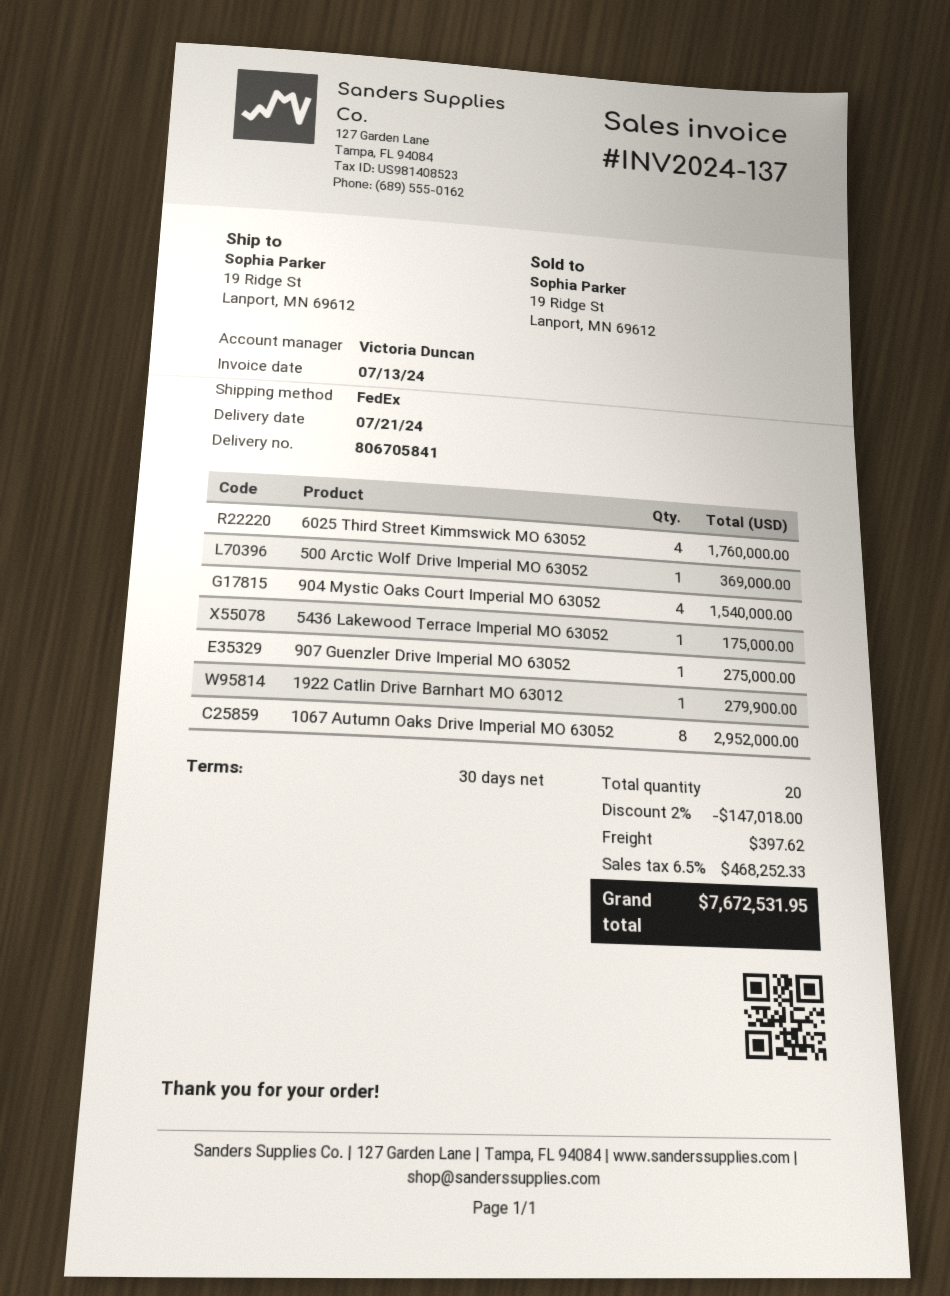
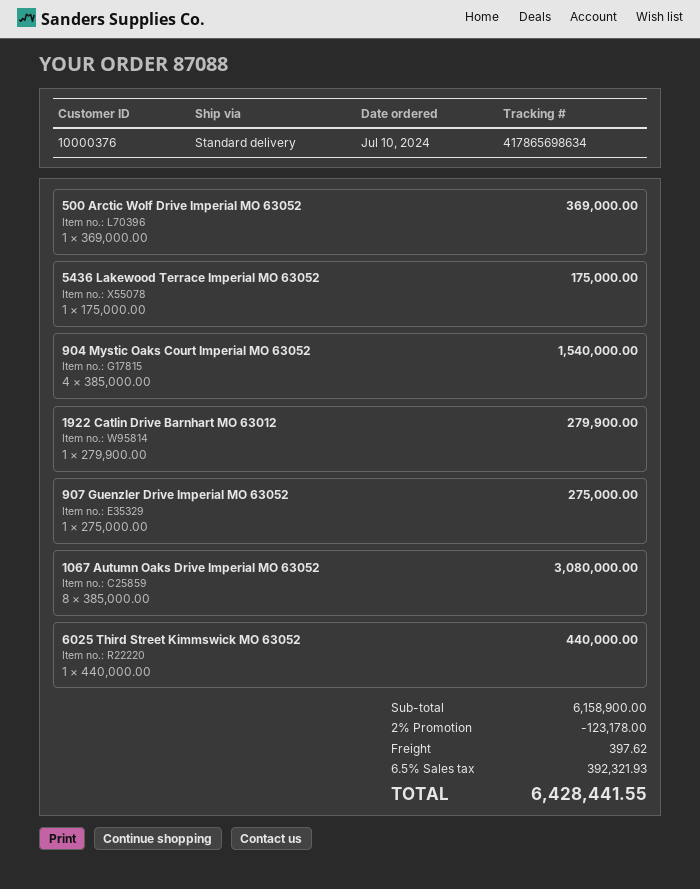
shipping method: FedEx -> standard
6025 Third Street Kimmswick MO 63052: 4 for 1760000.00 -> 1 for 440000.00
1067 Autumn Oaks Drive Imperial MO 63052: 8 for 2952000.00 -> 8 for 3080000.00
discount: 2% = 147018.00 -> 2% = 123178.00
tax: 6.5% = 468252.33 -> 6.5% = 392321.93
total: 7672531.95 -> 6428441.55

